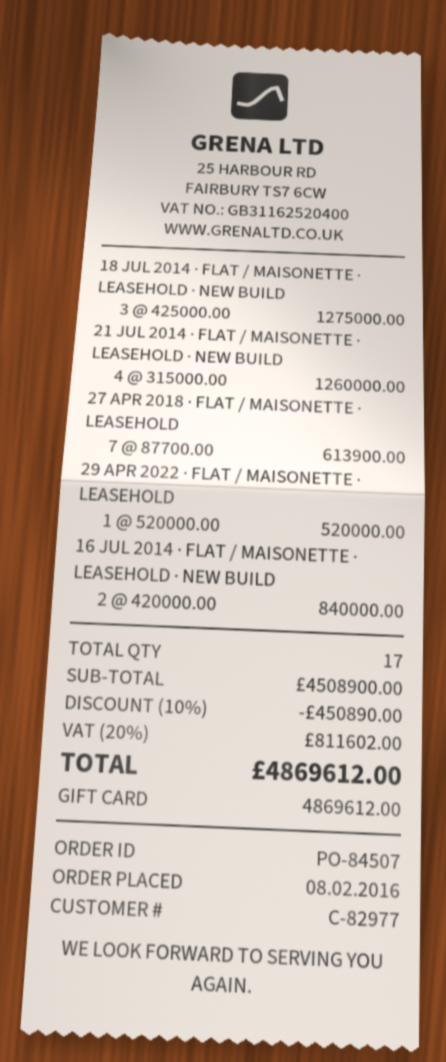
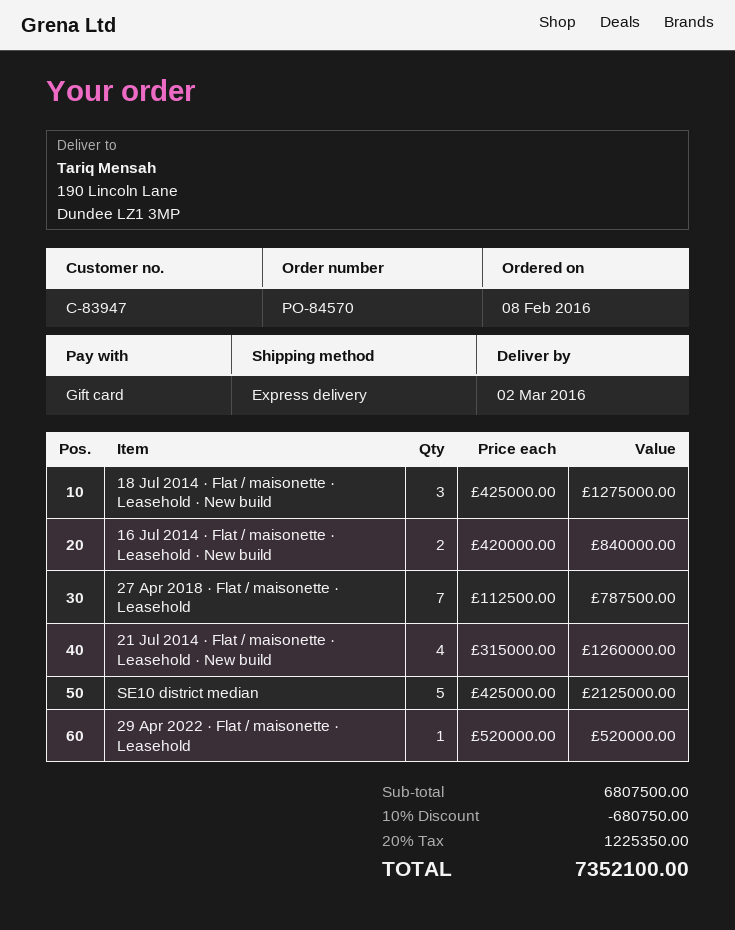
order number: PO-84507 -> PO-84570
customer number: C-82977 -> C-83947
27 APR 2018 · FLAT / MAISONETTE · LEASEHOLD: 7 x 87700.00 = 613900.00 -> 7 x 112500.00 = 787500.00
SE10 district median: none -> 5 x 425000.00 = 2125000.00
subtotal: 4508900.00 -> 6807500.00
discount: 10% = 450890.00 -> 10% = 680750.00
tax: 20% = 811602.00 -> 20% = 1225350.00
total: 4869612.00 -> 7352100.00

